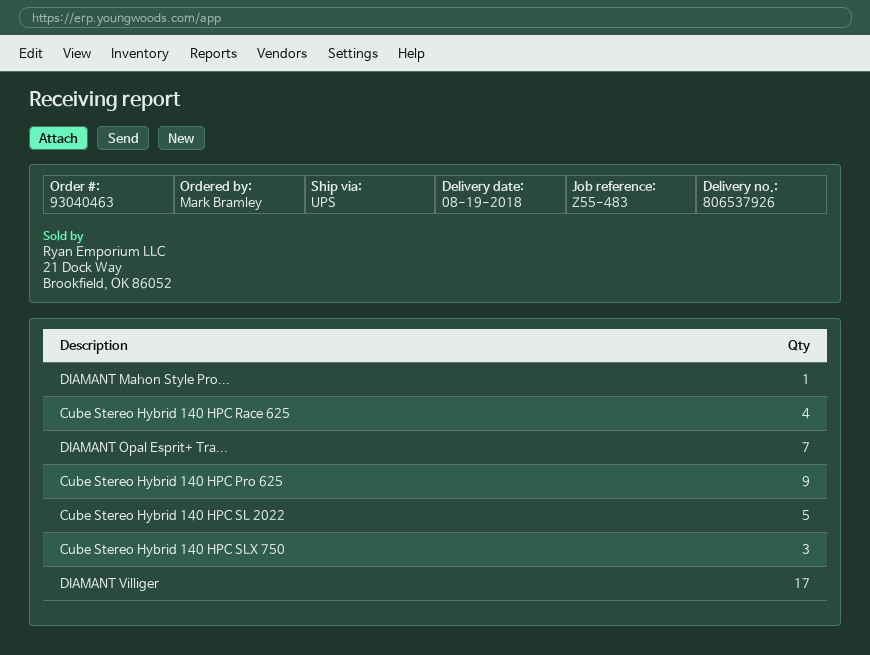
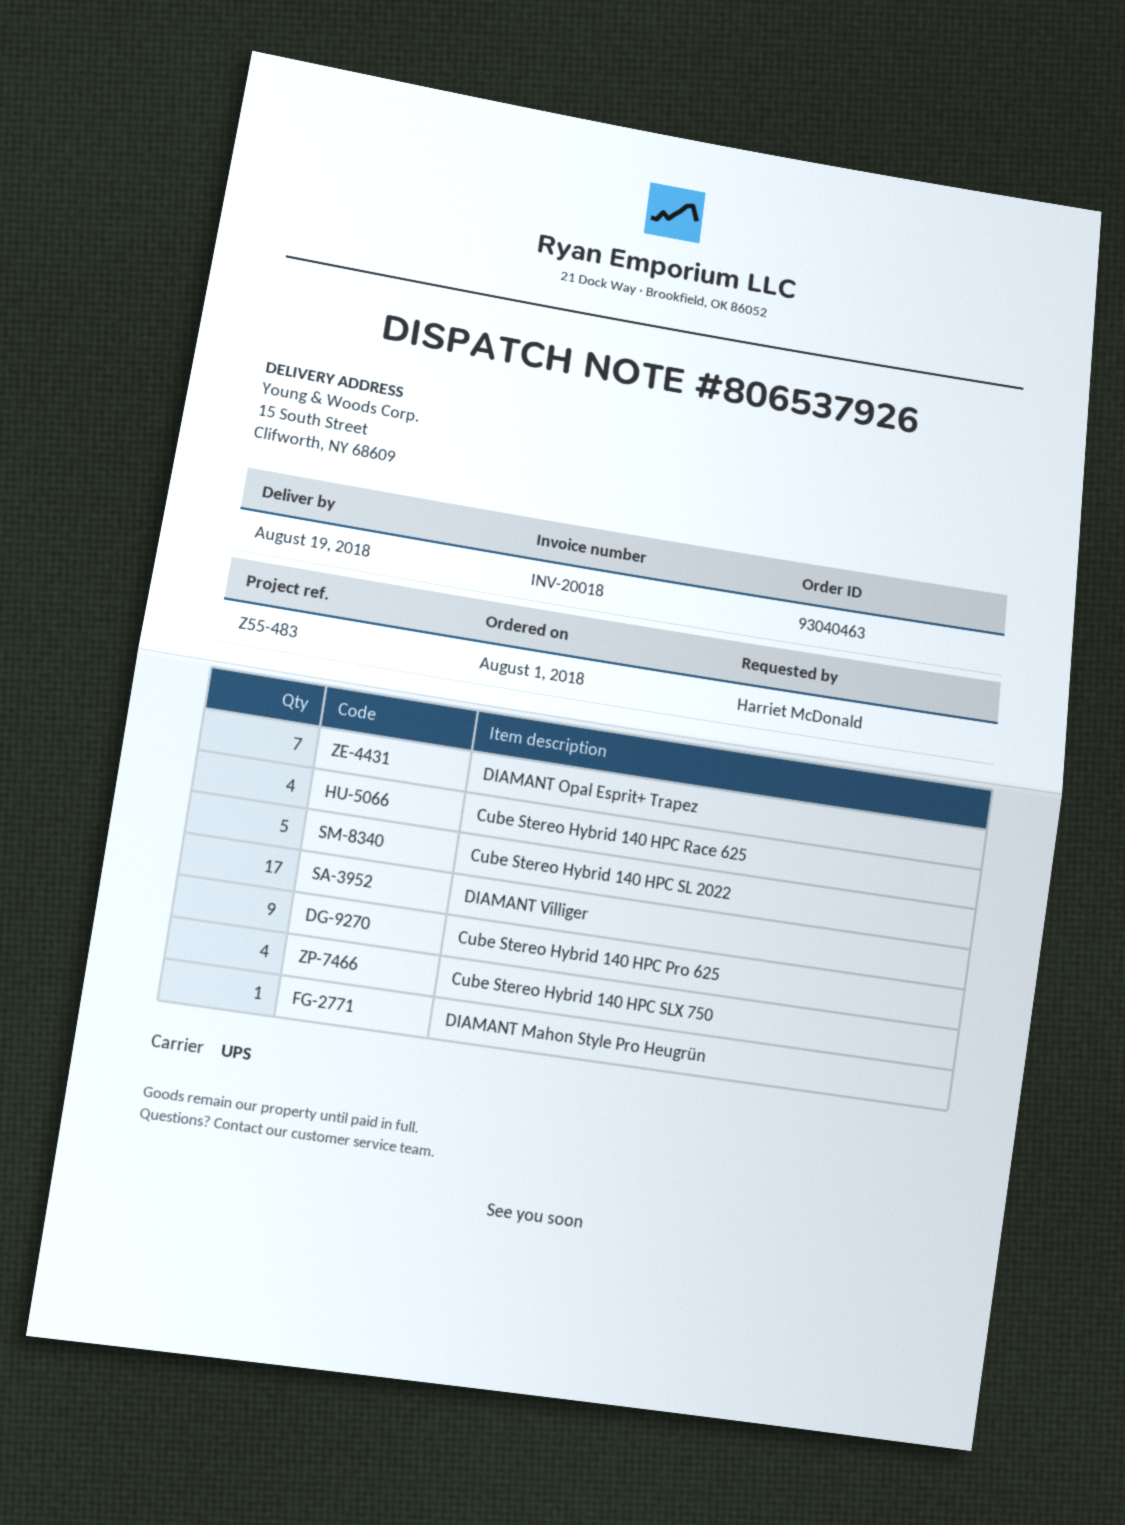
ordered by: Mark Bramley -> Harriet McDonald
Cube Stereo Hybrid 140 HPC SLX 750: 3 -> 4

